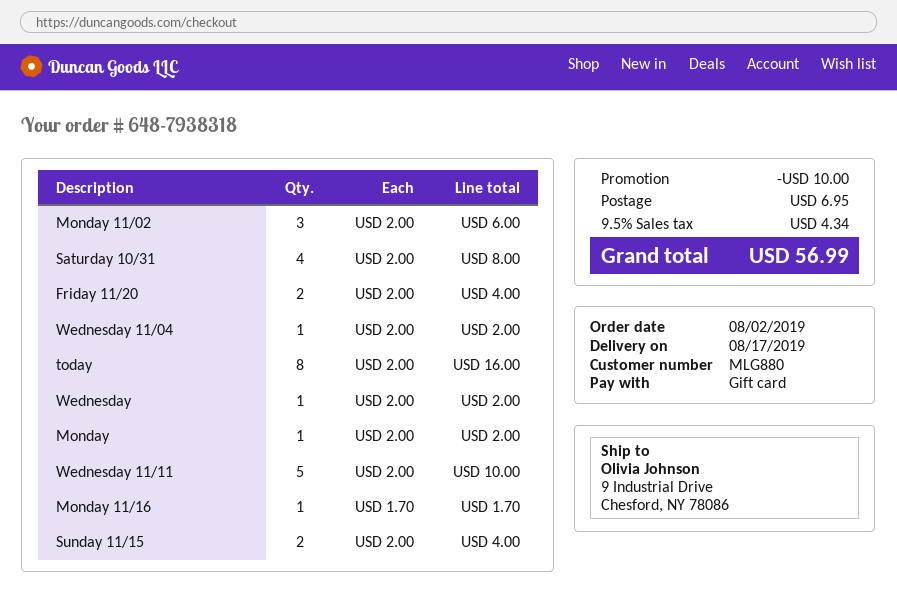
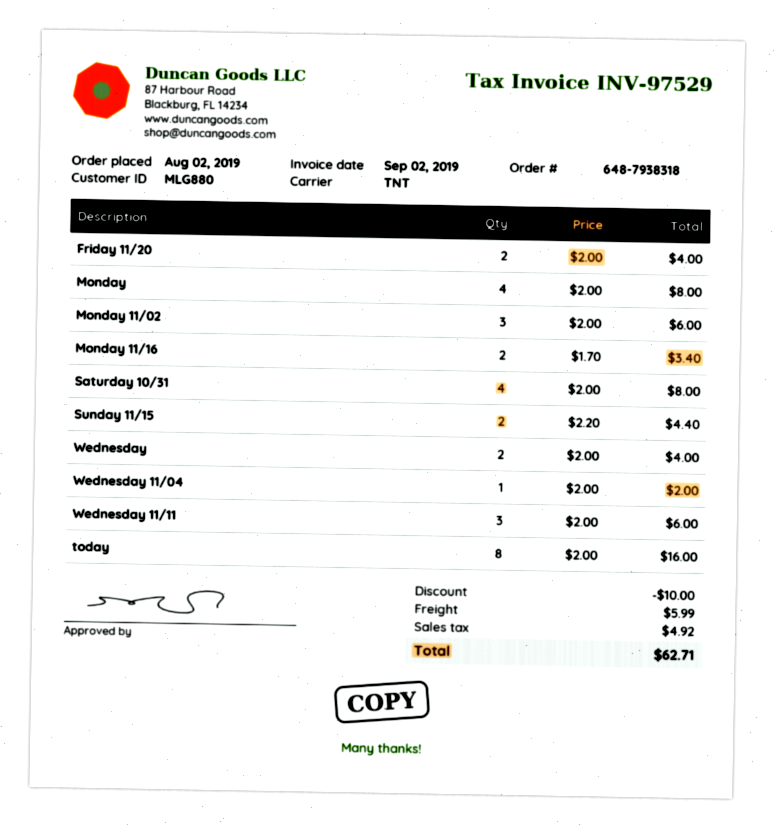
Wednesday: 1 x 2.00 = 2.00 -> 2 x 2.00 = 4.00
Monday: 1 x 2.00 = 2.00 -> 4 x 2.00 = 8.00
Wednesday 11/11: 5 x 2.00 = 10.00 -> 3 x 2.00 = 6.00
Monday 11/16: 1 x 1.70 = 1.70 -> 2 x 1.70 = 3.40
Sunday 11/15: 2 x 2.00 = 4.00 -> 2 x 2.20 = 4.40
shipping: 6.95 -> 5.99
tax: 4.34 -> 4.92
total: 56.99 -> 62.71

